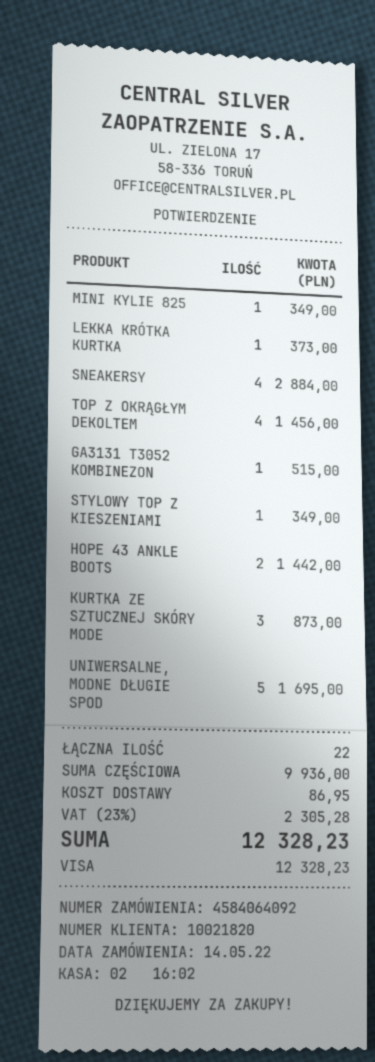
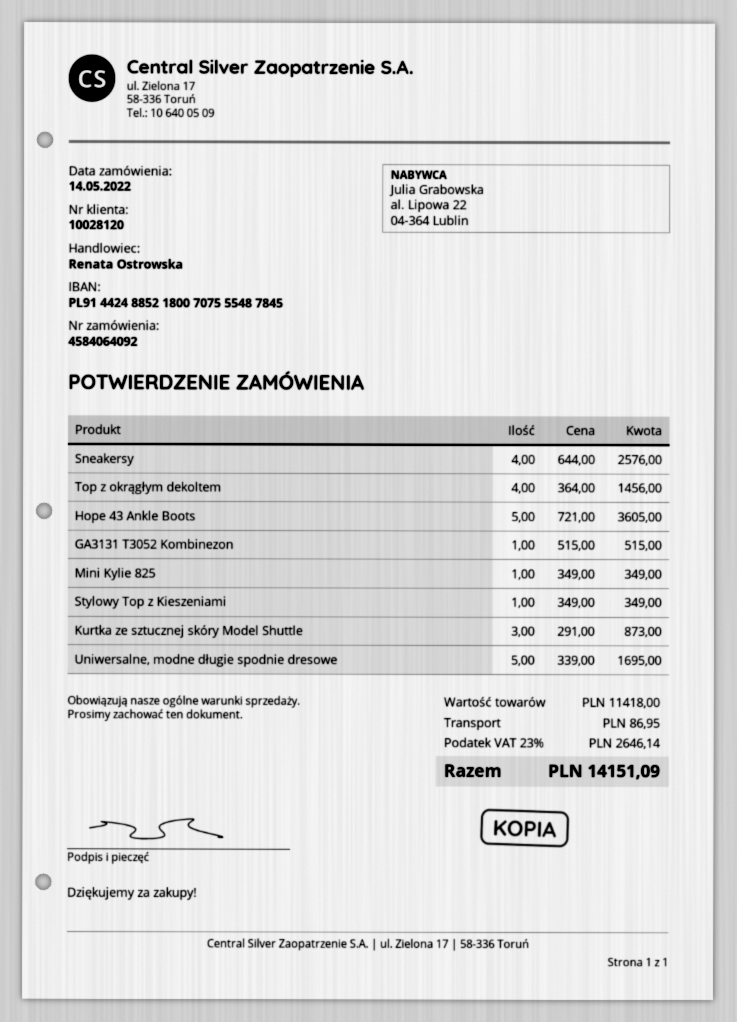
customer number: 10021820 -> 10028120
LEKKA KRÓTKA KURTKA: 1 for 373.00 -> none
SNEAKERSY: 4 for 2884.00 -> 4 for 2576.00
HOPE 43 ANKLE BOOTS: 2 for 1442.00 -> 5 for 3605.00
subtotal: 9936.00 -> 11418.00
tax: 23% = 2305.28 -> 23% = 2646.14
total: 12328.23 -> 14151.09

